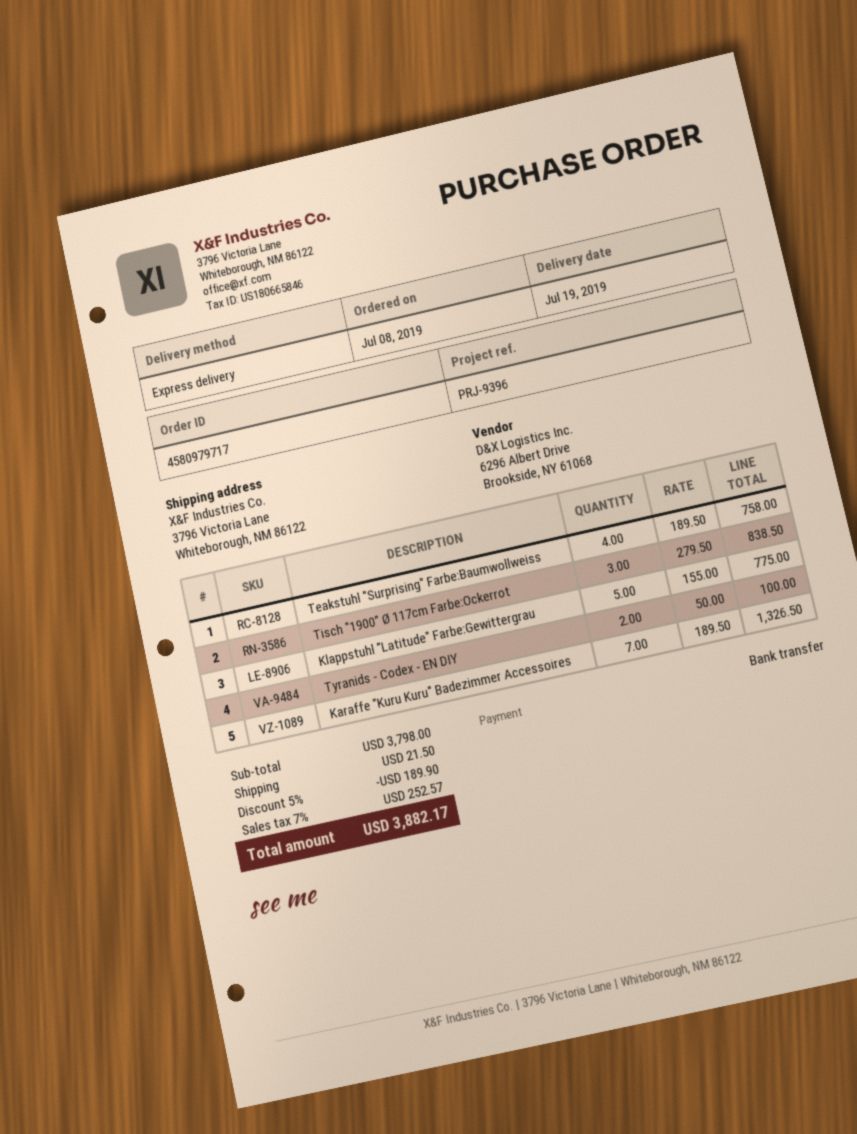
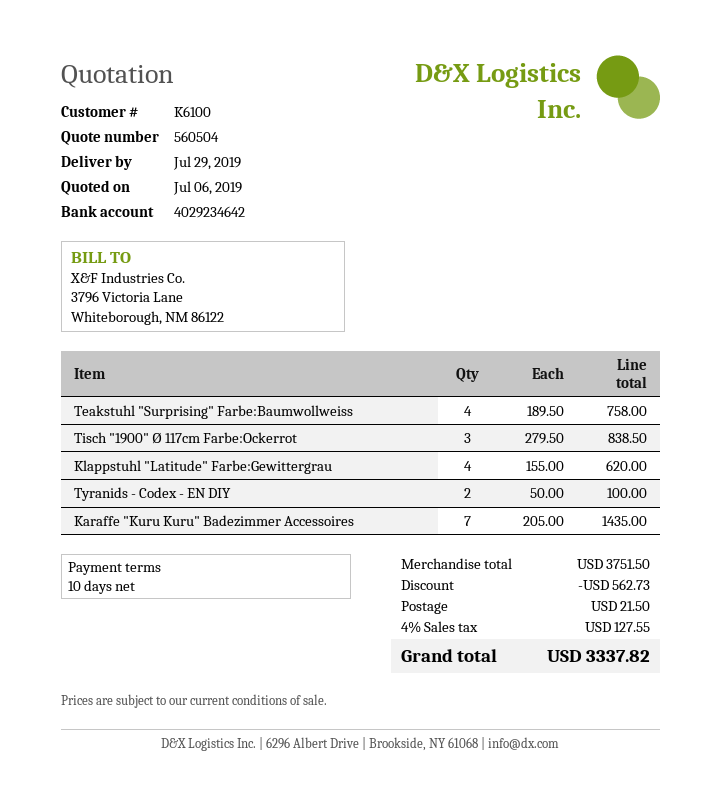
delivery date: 2019-07-19 -> 2019-07-29
Klappstuhl "Latitude" Farbe:Gewittergrau: 5 x 155.00 = 775.00 -> 4 x 155.00 = 620.00
Karaffe "Kuru Kuru" Badezimmer Accessoires: 7 x 189.50 = 1326.50 -> 7 x 205.00 = 1435.00
subtotal: 3798.00 -> 3751.50
discount: 189.90 -> 562.73
tax: 7% = 252.57 -> 4% = 127.55
total: 3882.17 -> 3337.82

